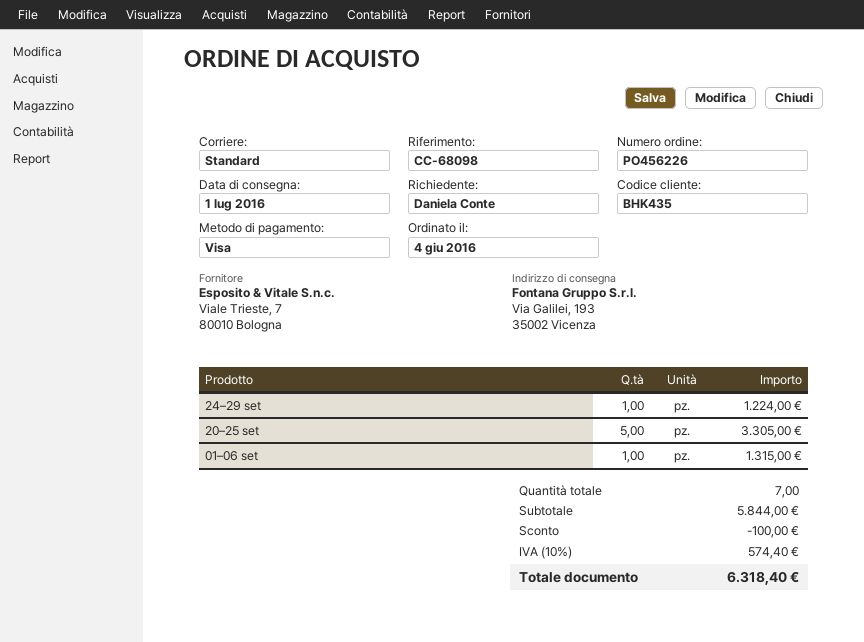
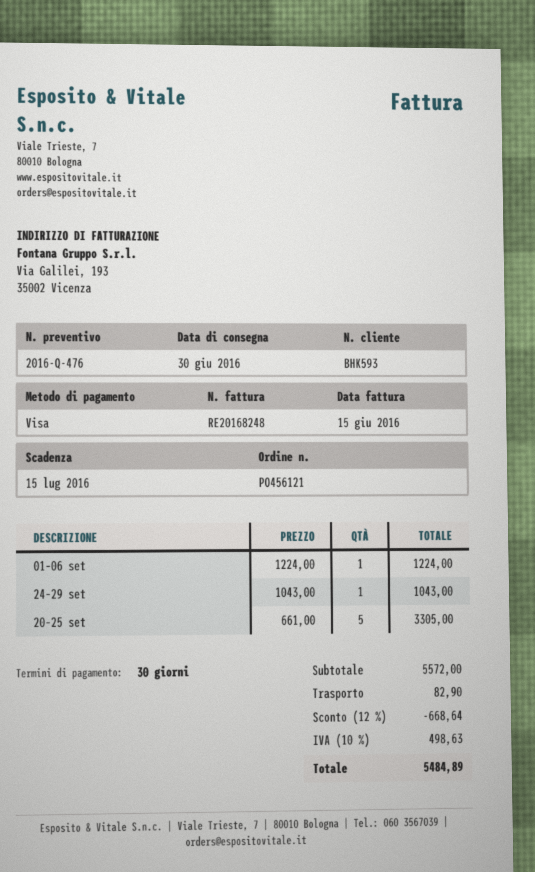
order number: PO456226 -> PO456121
delivery date: 2016-07-01 -> 2016-06-30
customer number: BHK435 -> BHK593
24–29 set: 1 for 1224.00 -> 1 for 1043.00
01–06 set: 1 for 1315.00 -> 1 for 1224.00
subtotal: 5844.00 -> 5572.00
discount: 100.00 -> 668.64
shipping: none -> 82.90
tax: 10% = 574.40 -> 10% = 498.63
total: 6318.40 -> 5484.89

